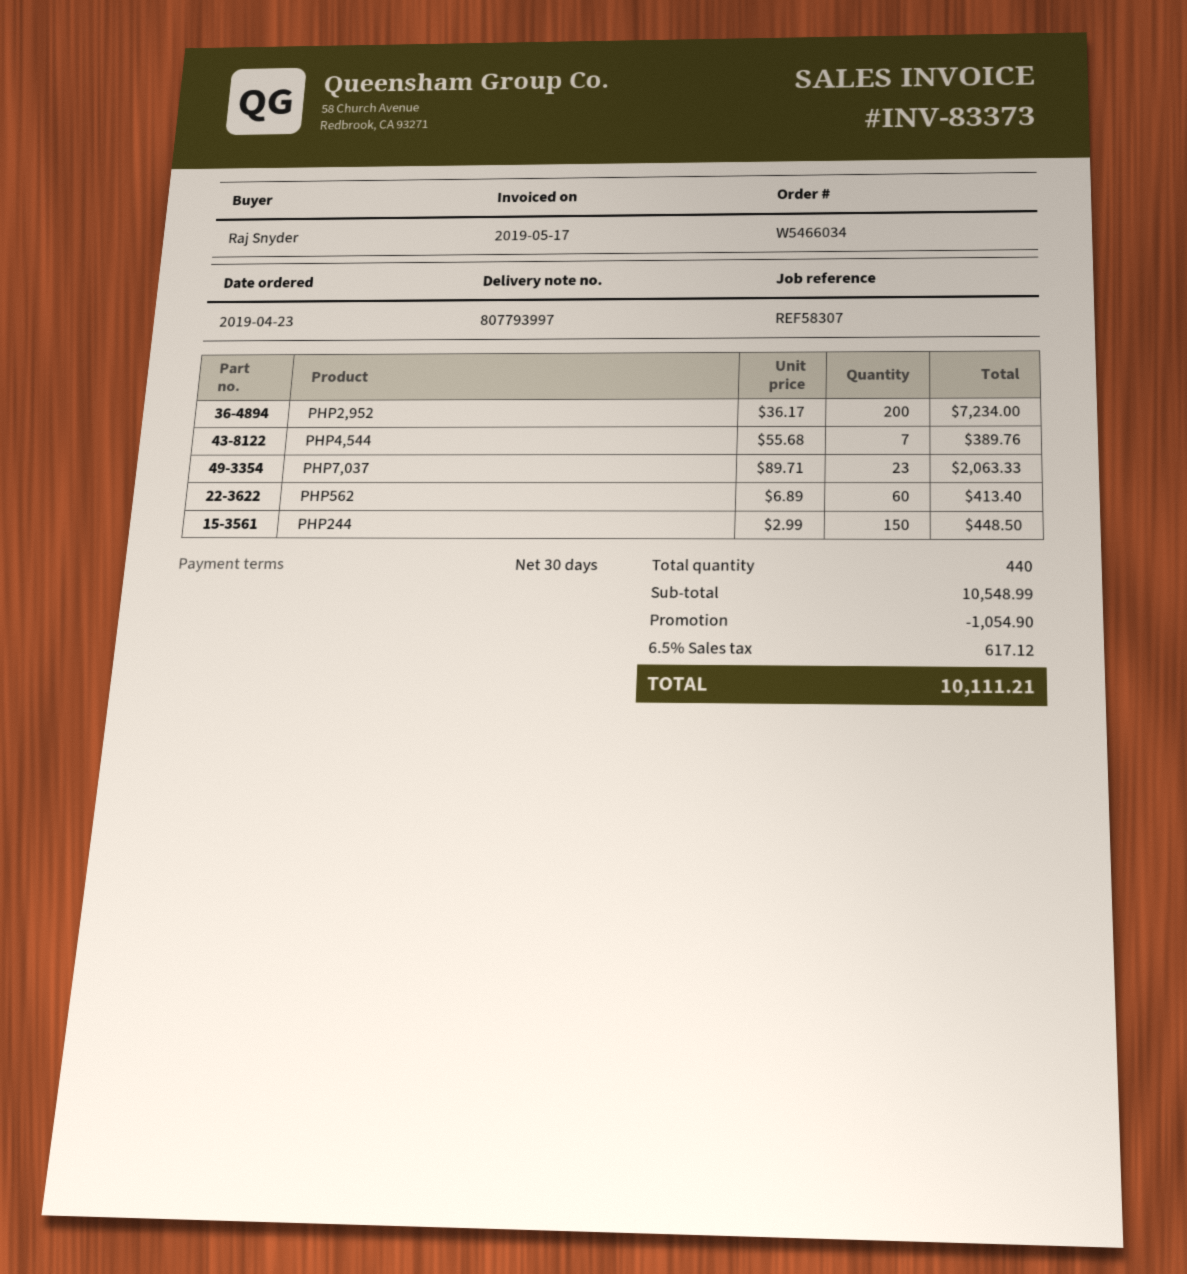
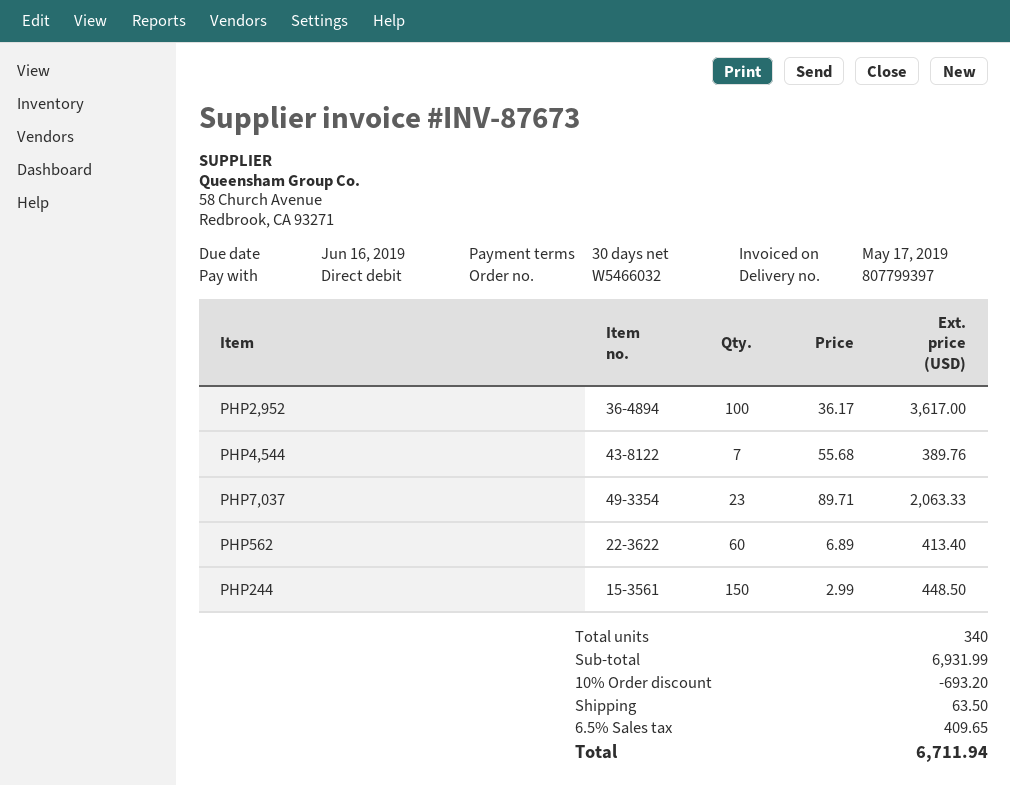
order number: W5466034 -> W5466032
delivery note number: 807793997 -> 807799397
invoice number: INV-83373 -> INV-87673
PHP2,952: 200 x 36.17 = 7234.00 -> 100 x 36.17 = 3617.00
total quantity: 440 -> 340
subtotal: 10548.99 -> 6931.99
discount: 1054.90 -> 693.20
shipping: none -> 63.50
tax: 6.5% = 617.12 -> 6.5% = 409.65
total: 10111.21 -> 6711.94

